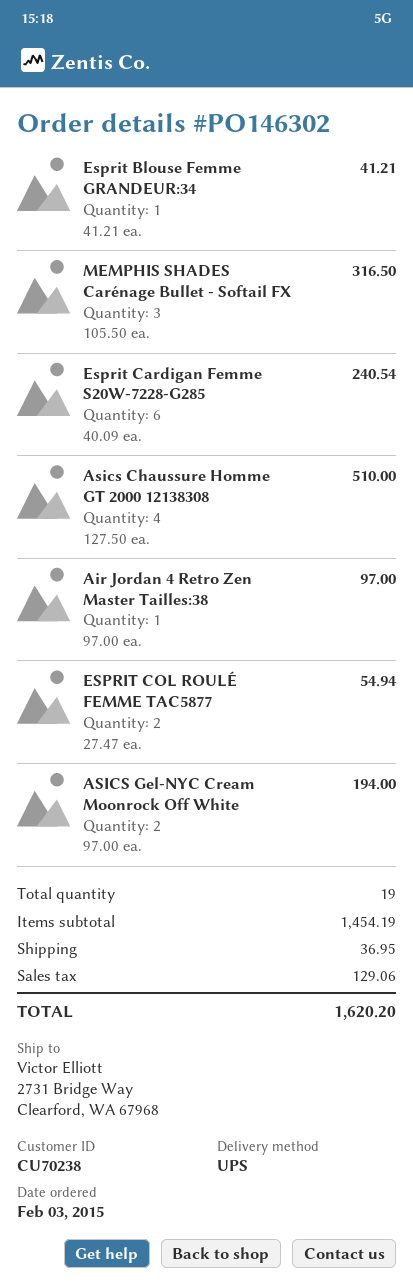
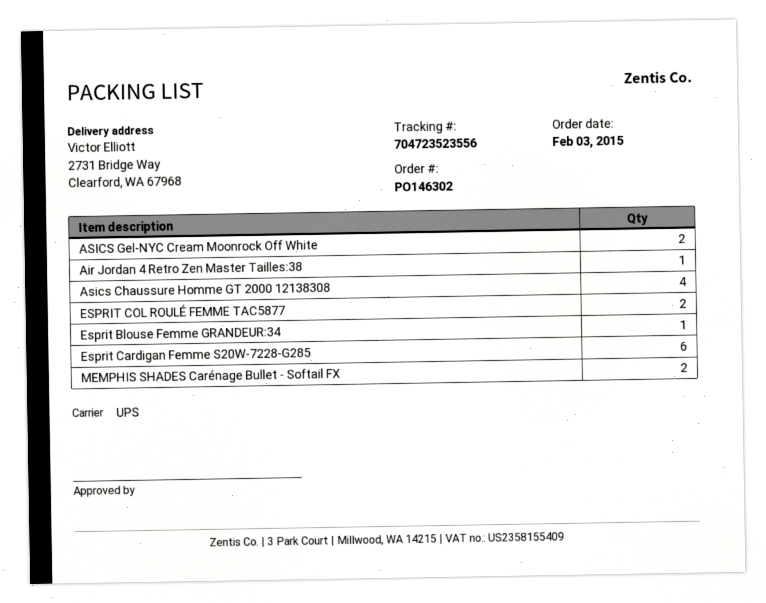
MEMPHIS SHADES Carénage Bullet - Softail FX: 3 -> 2

